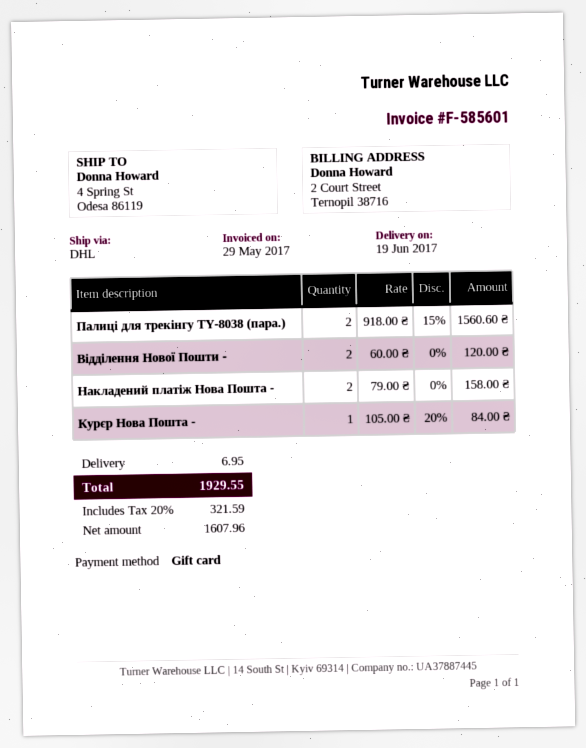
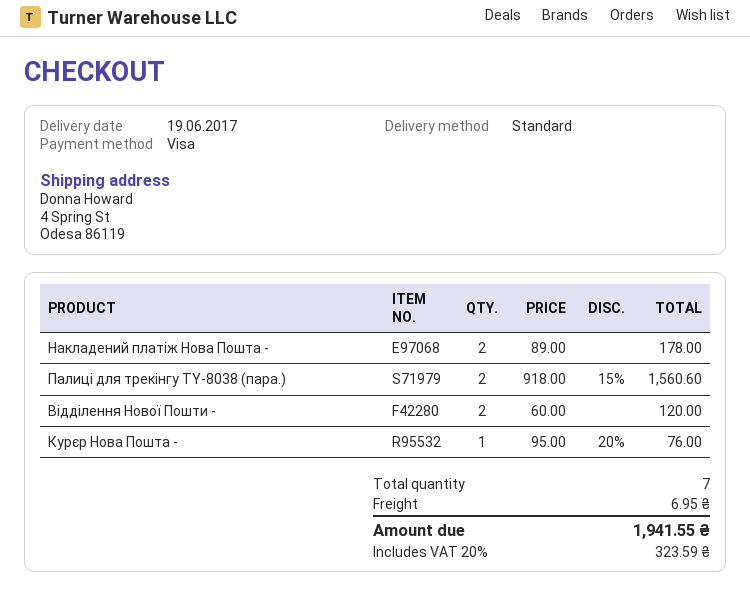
payment method: gift card -> Visa
shipping method: DHL -> standard
Накладений платіж Нова Пошта -: 2 x 79.00 = 158.00 -> 2 x 89.00 = 178.00
Курєр Нова Пошта -: 1 x 105.00 - 20% = 84.00 -> 1 x 95.00 - 20% = 76.00
tax: 20% = 321.59 -> 20% = 323.59
total: 1929.55 -> 1941.55

